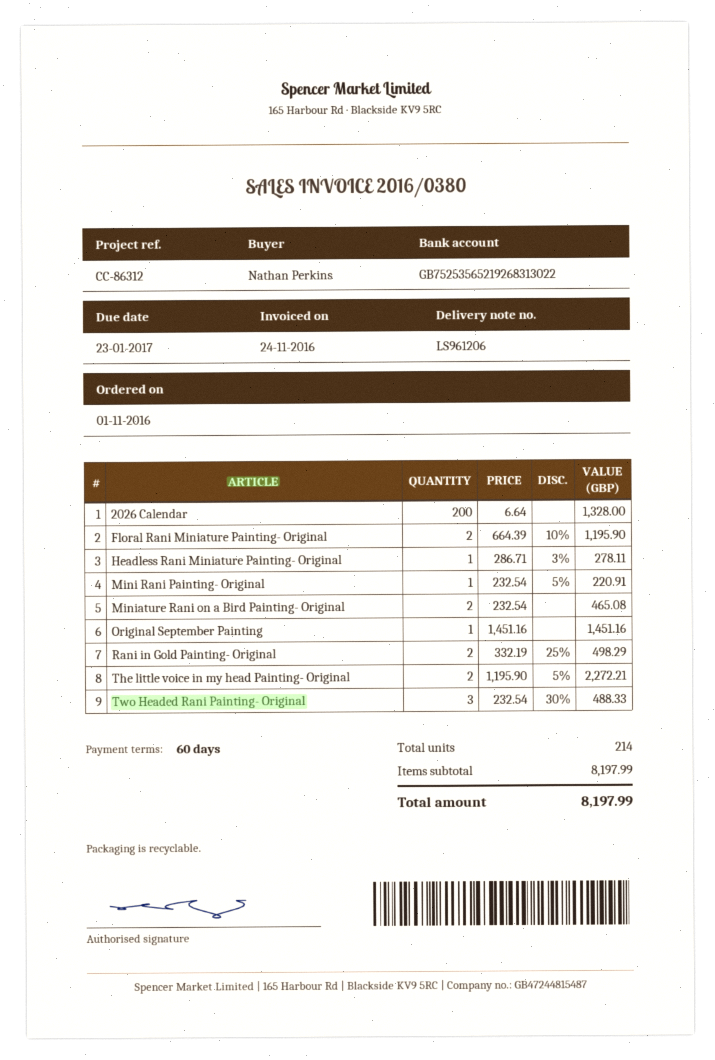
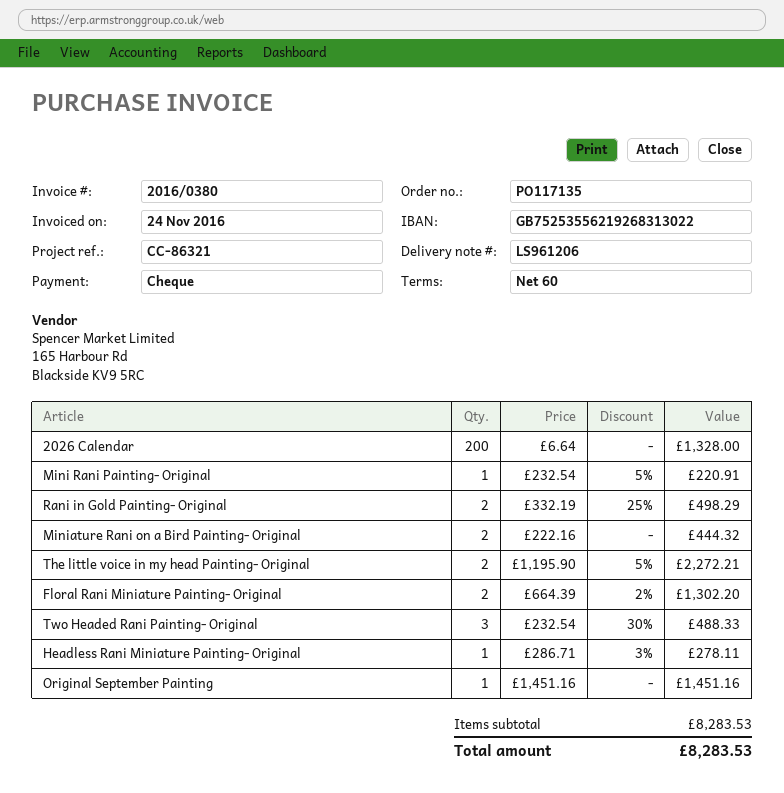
reference: CC-86312 -> CC-86321
bank account: GB75253565219268313022 -> GB75253556219268313022
Floral Rani Miniature Painting- Original: 2 x 664.39 - 10% = 1195.90 -> 2 x 664.39 - 2% = 1302.20
Miniature Rani on a Bird Painting- Original: 2 x 232.54 = 465.08 -> 2 x 222.16 = 444.32
subtotal: 8197.99 -> 8283.53
total: 8197.99 -> 8283.53

